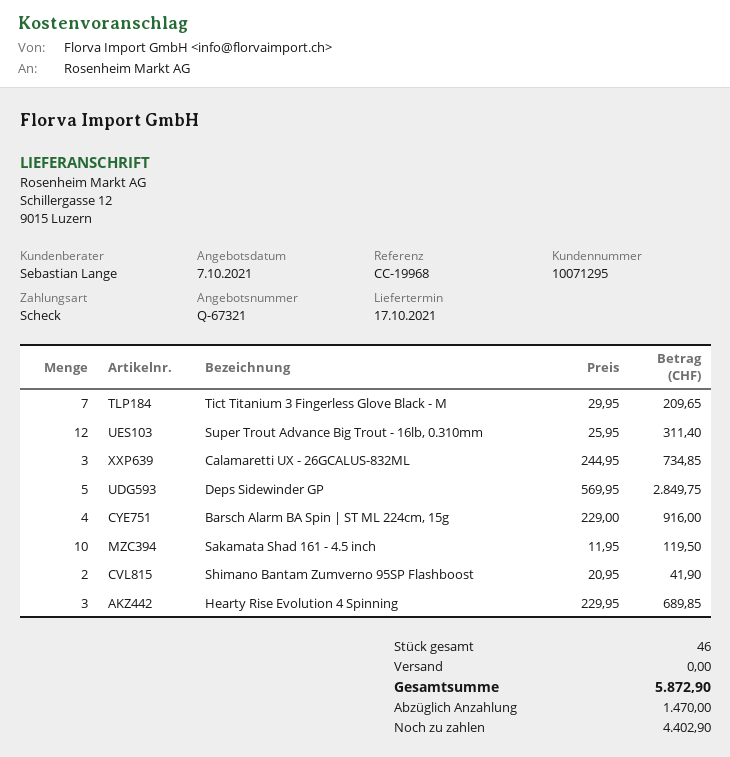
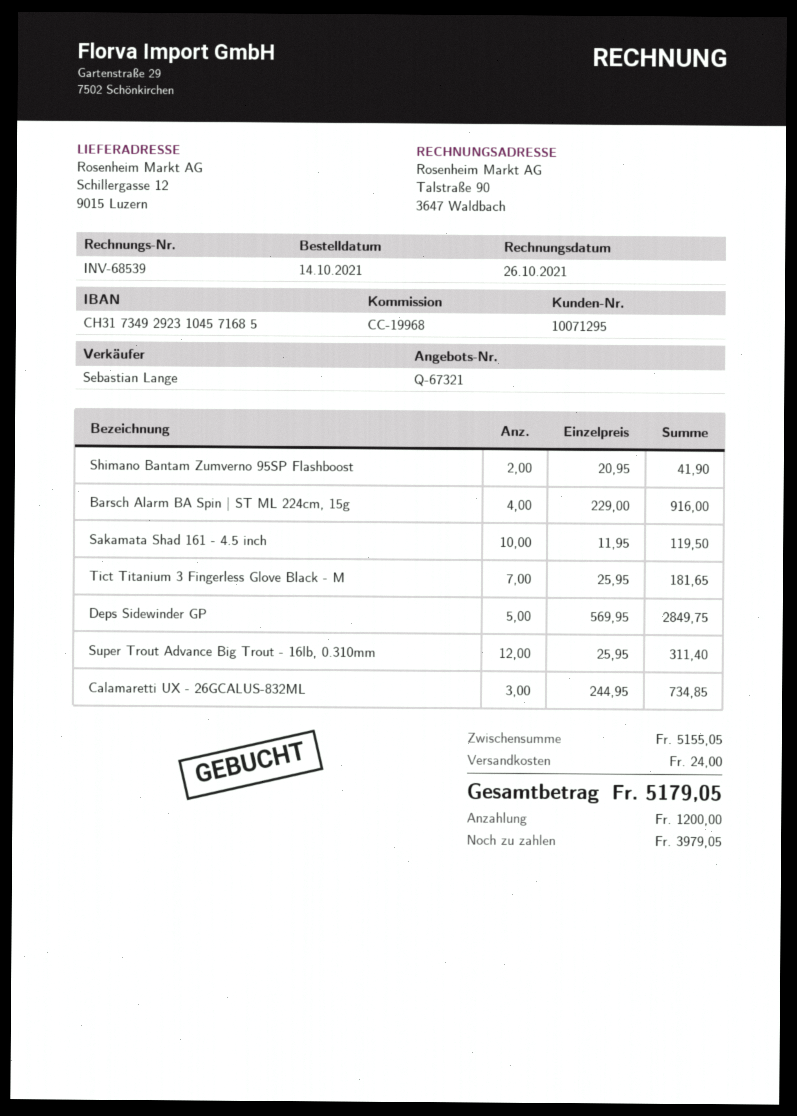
Tict Titanium 3 Fingerless Glove Black - M: 7 x 29.95 = 209.65 -> 7 x 25.95 = 181.65
Hearty Rise Evolution 4 Spinning: 3 x 229.95 = 689.85 -> none
shipping: 0.00 -> 24.00
total: 5872.90 -> 5179.05
deposit: 1470.00 -> 1200.00
balance: 4402.90 -> 3979.05

